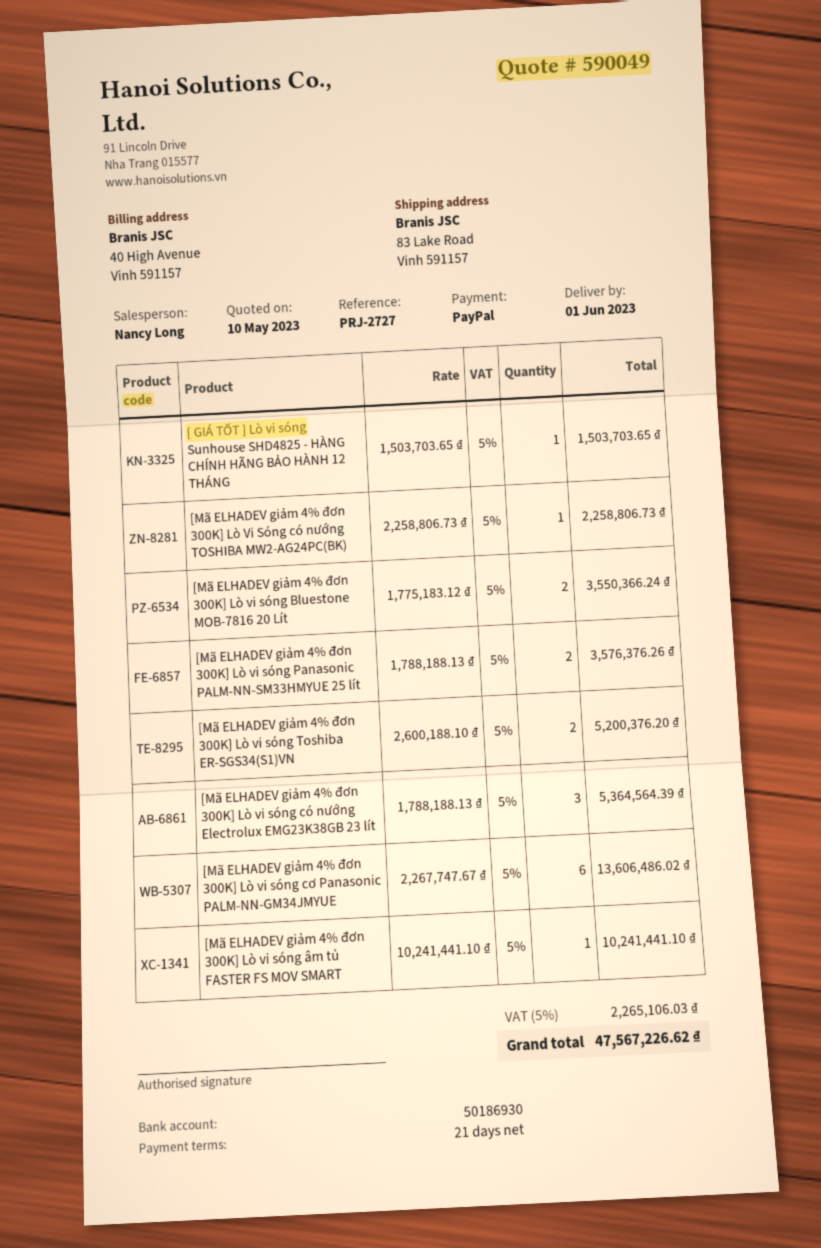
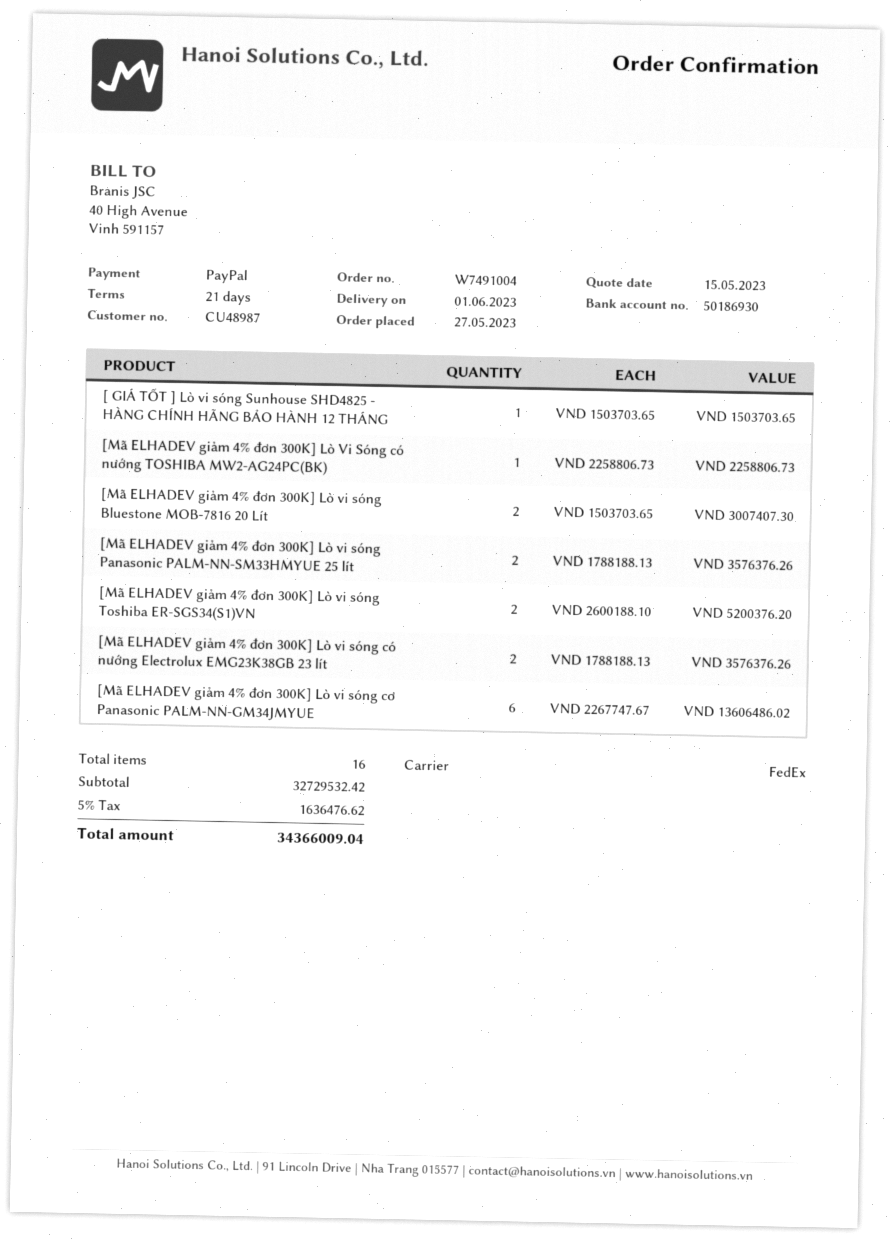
quote date: 2023-05-10 -> 2023-05-15
[Mã ELHADEV giảm 4% đơn 300K] Lò vi sóng Bluestone MOB-7816 20 Lít: 2 x 1775183.12 = 3550366.24 -> 2 x 1503703.65 = 3007407.30
[Mã ELHADEV giảm 4% đơn 300K] Lò vi sóng có nướng Electrolux EMG23K38GB 23 lít: 3 x 1788188.13 = 5364564.39 -> 2 x 1788188.13 = 3576376.26
[Mã ELHADEV giảm 4% đơn 300K] Lò vi sóng âm tủ FASTER FS MOV SMART: 1 x 10241441.10 = 10241441.10 -> none
tax: 5% = 2265106.03 -> 5% = 1636476.62
total: 47567226.62 -> 34366009.04

